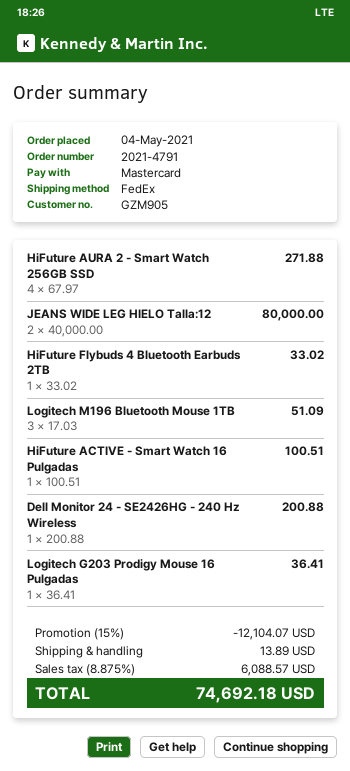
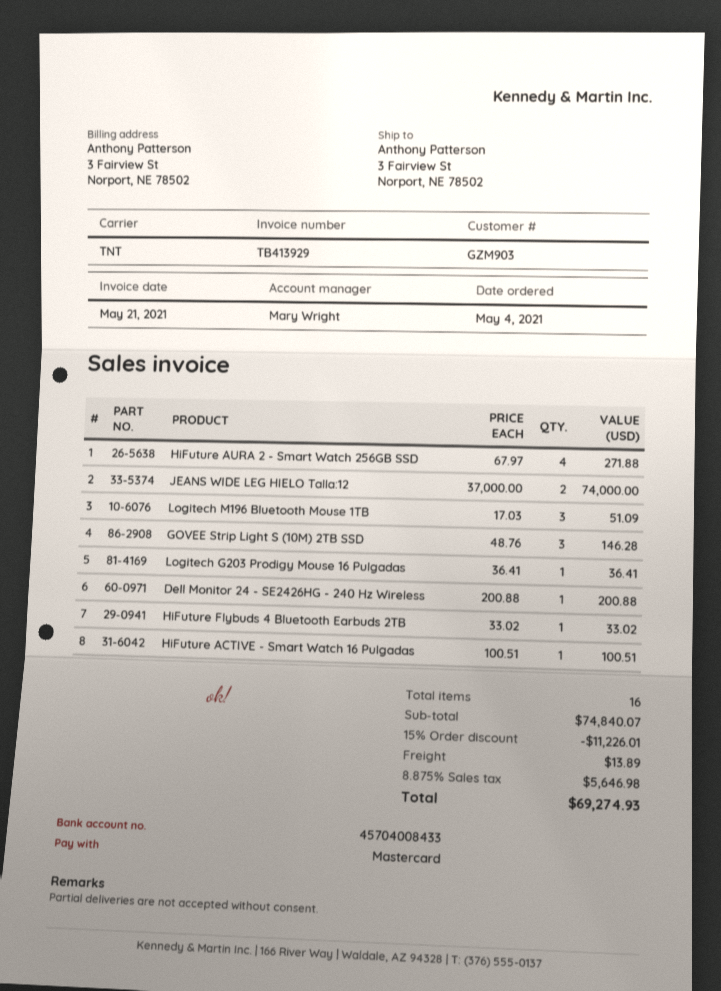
customer number: GZM905 -> GZM903
shipping method: FedEx -> TNT
JEANS WIDE LEG HIELO Talla:12: 2 x 40000.00 = 80000.00 -> 2 x 37000.00 = 74000.00
GOVEE Strip Light S (10M) 2TB SSD: none -> 3 x 48.76 = 146.28
discount: 15% = 12104.07 -> 15% = 11226.01
tax: 8.875% = 6088.57 -> 8.875% = 5646.98
total: 74692.18 -> 69274.93

